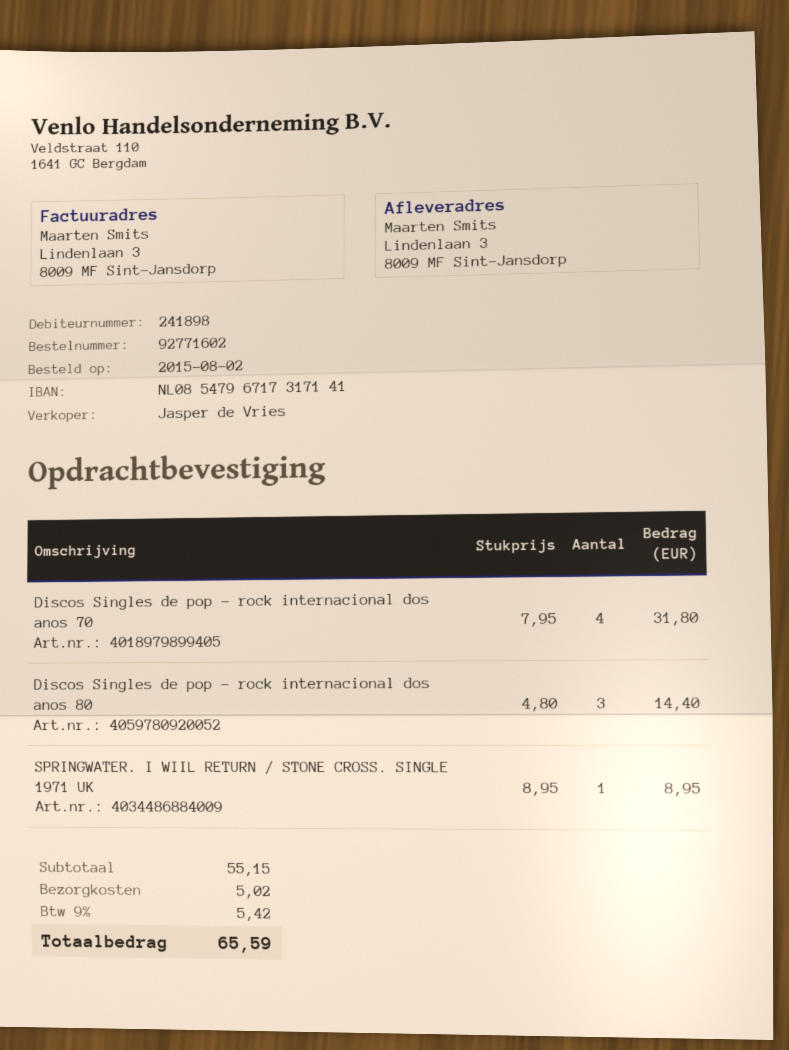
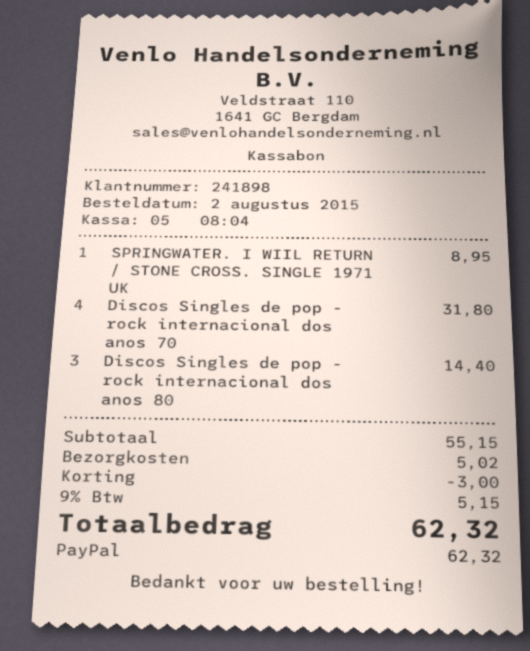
discount: none -> 3.00
tax: 9% = 5.42 -> 9% = 5.15
total: 65.59 -> 62.32

